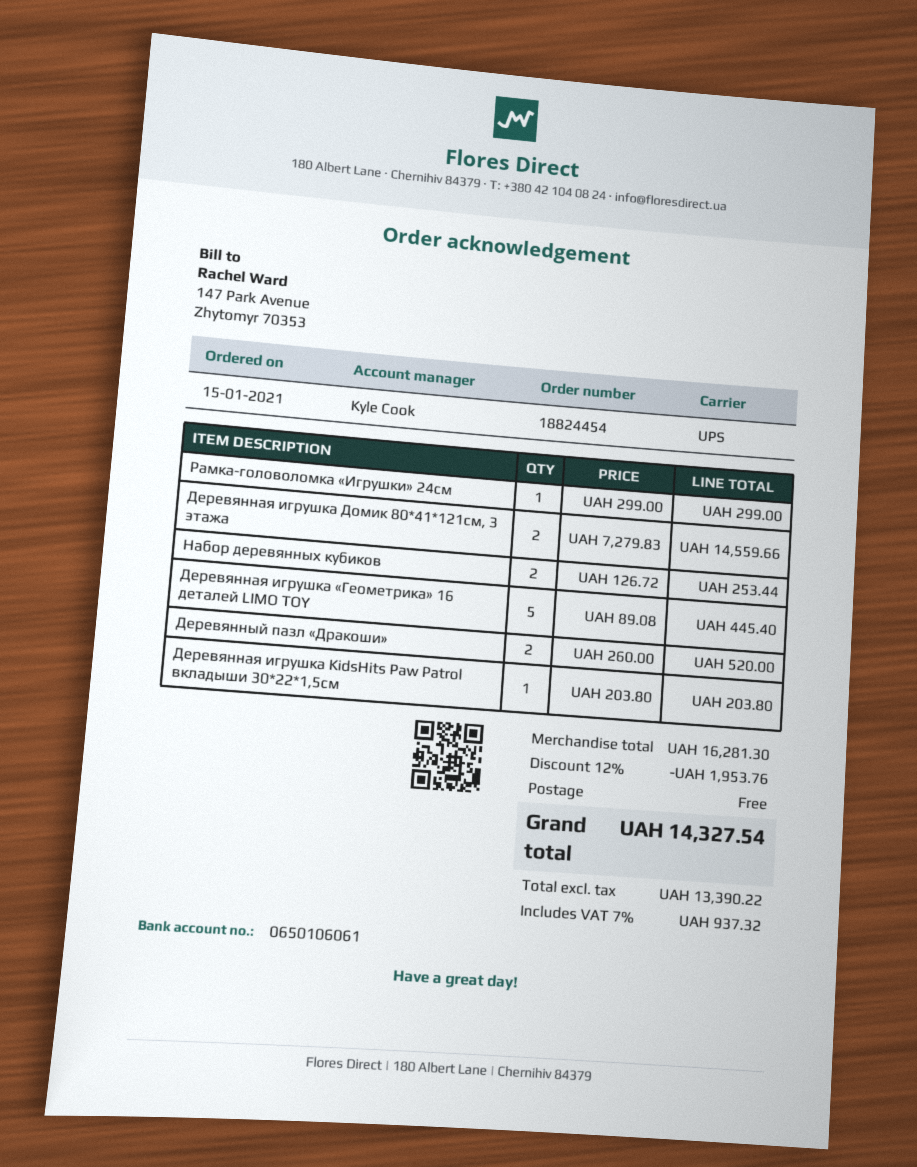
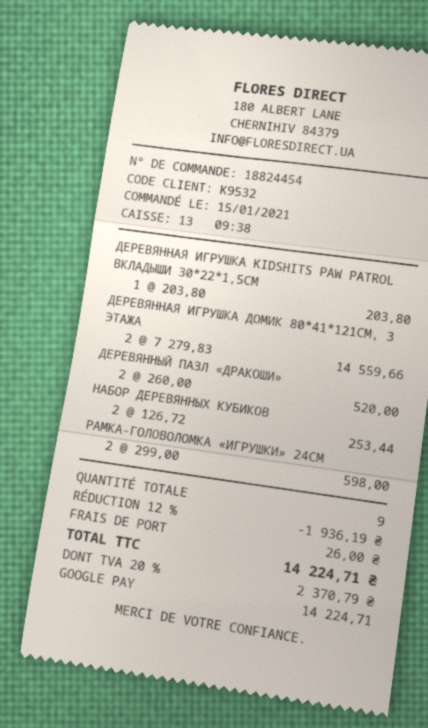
Рамка-головоломка «Игрушки» 24см: 1 x 299.00 = 299.00 -> 2 x 299.00 = 598.00
Деревянная игрушка «Геометрика» 16 деталей LIMO TOY: 5 x 89.08 = 445.40 -> none
discount: 12% = 1953.76 -> 12% = 1936.19
shipping: 0.00 -> 26.00
tax: 7% = 937.32 -> 20% = 2370.79
total: 14327.54 -> 14224.71

